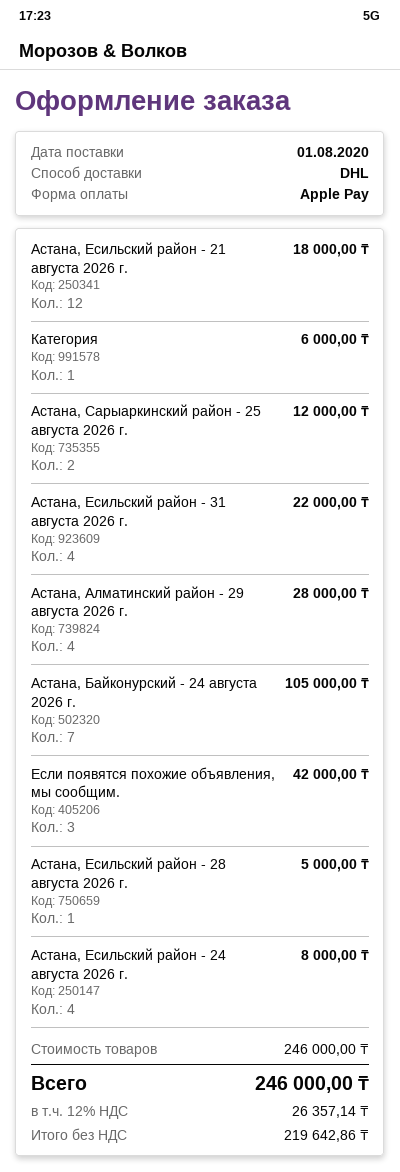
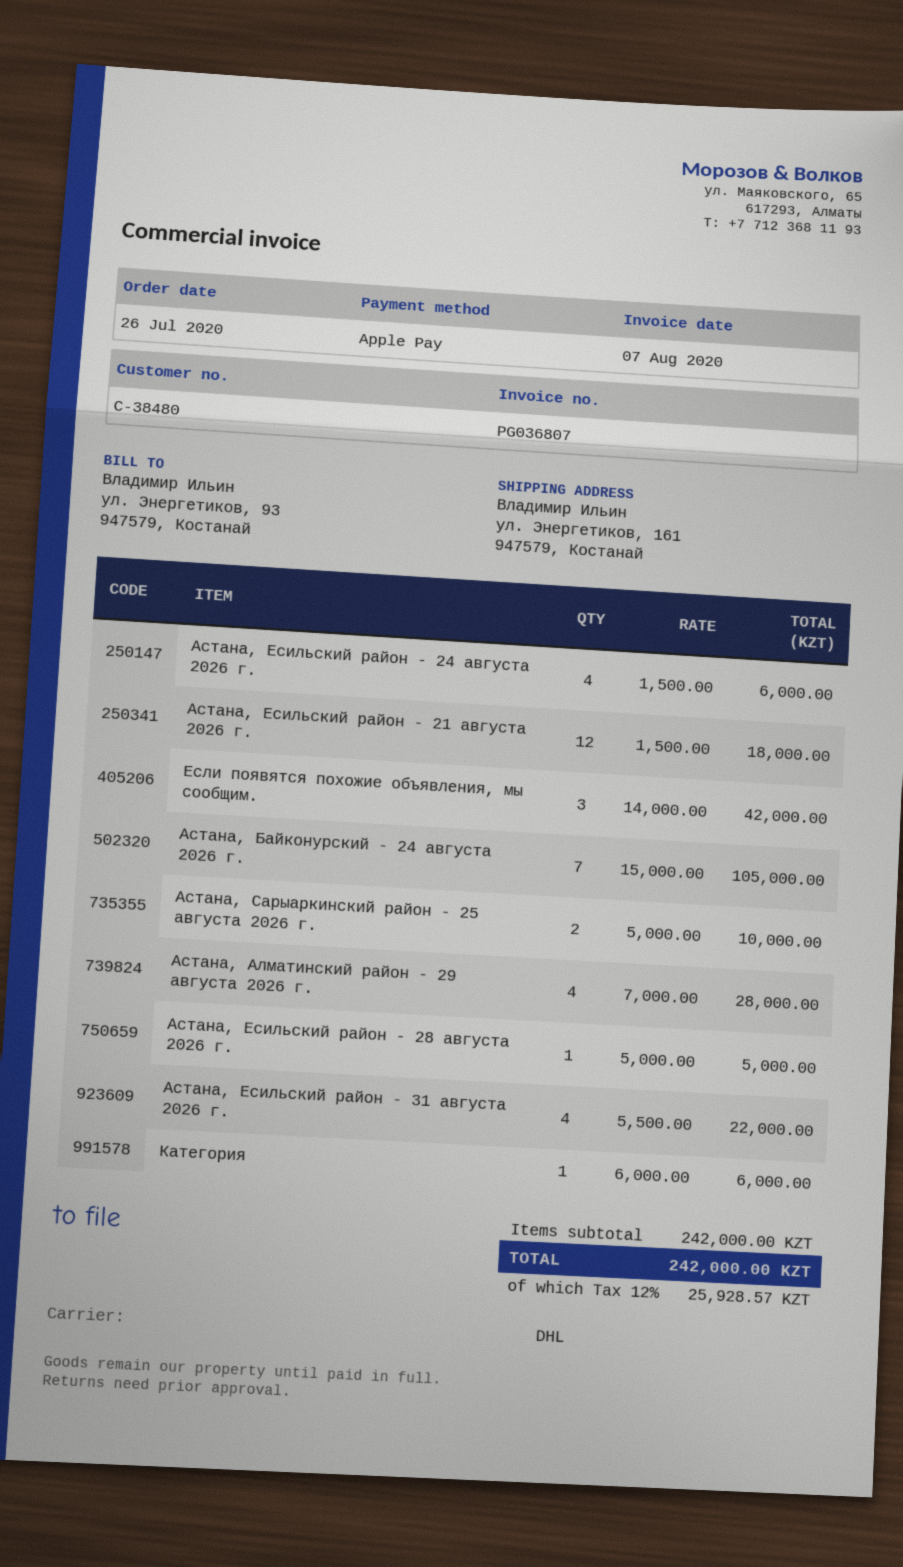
Астана, Сарыаркинский район - 25 августа 2026 г.: 2 for 12000.00 -> 2 for 10000.00
Астана, Есильский район - 24 августа 2026 г.: 4 for 8000.00 -> 4 for 6000.00
subtotal: 246000.00 -> 242000.00
tax: 12% = 26357.14 -> 12% = 25928.57
total: 246000.00 -> 242000.00

